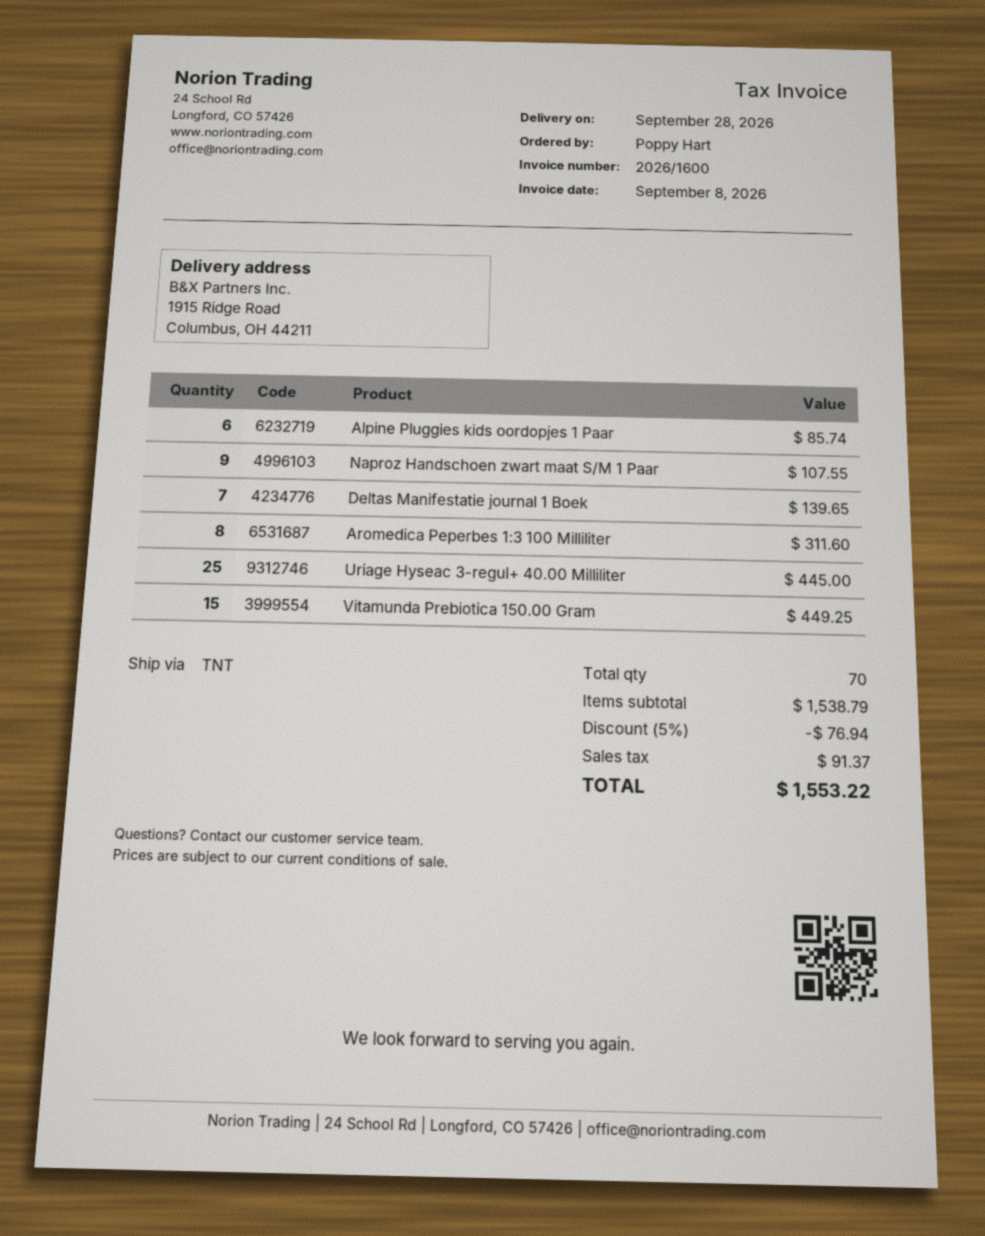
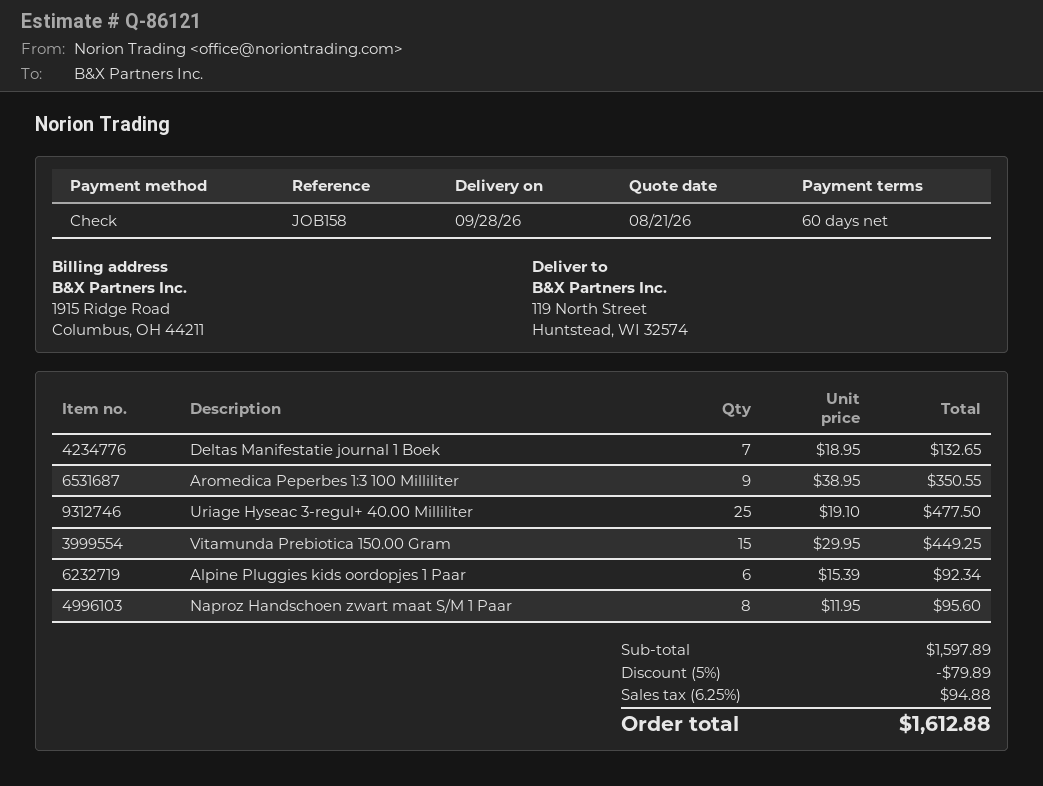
ship to: 1915 Ridge Road, Columbus, OH 44211 -> 119 North Street, Huntstead, WI 32574
Alpine Pluggies kids oordopjes 1 Paar: 6 for 85.74 -> 6 for 92.34
Naproz Handschoen zwart maat S/M 1 Paar: 9 for 107.55 -> 8 for 95.60
Deltas Manifestatie journal 1 Boek: 7 for 139.65 -> 7 for 132.65
Aromedica Peperbes 1:3 100 Milliliter: 8 for 311.60 -> 9 for 350.55
Uriage Hyseac 3-regul+ 40.00 Milliliter: 25 for 445.00 -> 25 for 477.50
subtotal: 1538.79 -> 1597.89
discount: 5% = 76.94 -> 5% = 79.89
tax: 91.37 -> 94.88
total: 1553.22 -> 1612.88

